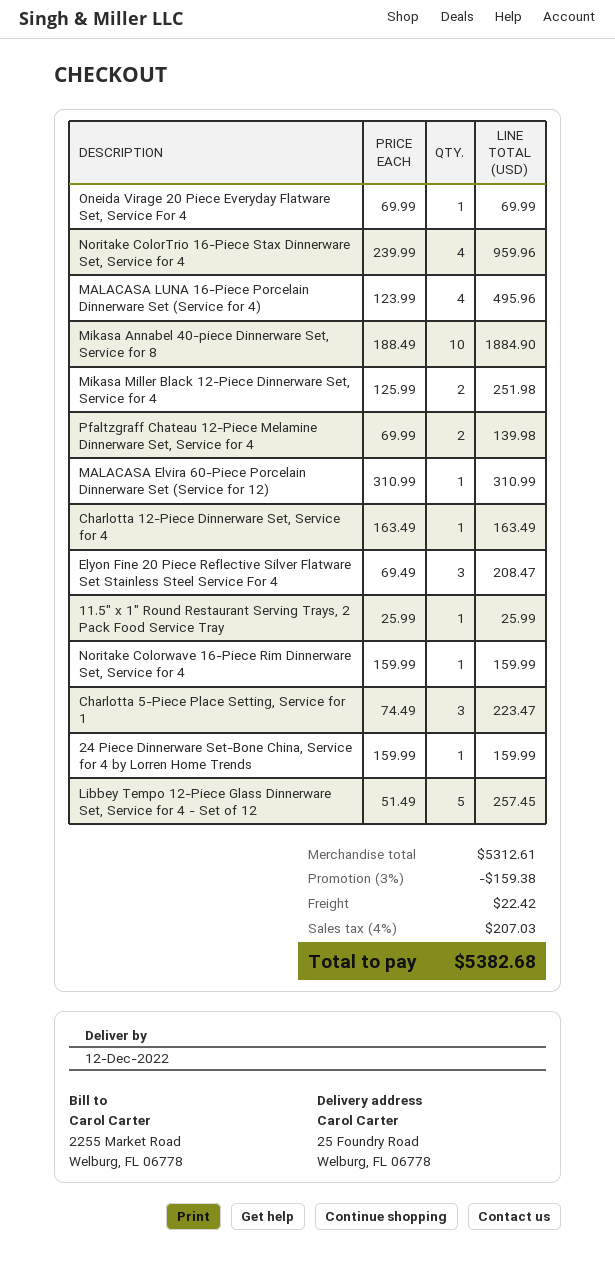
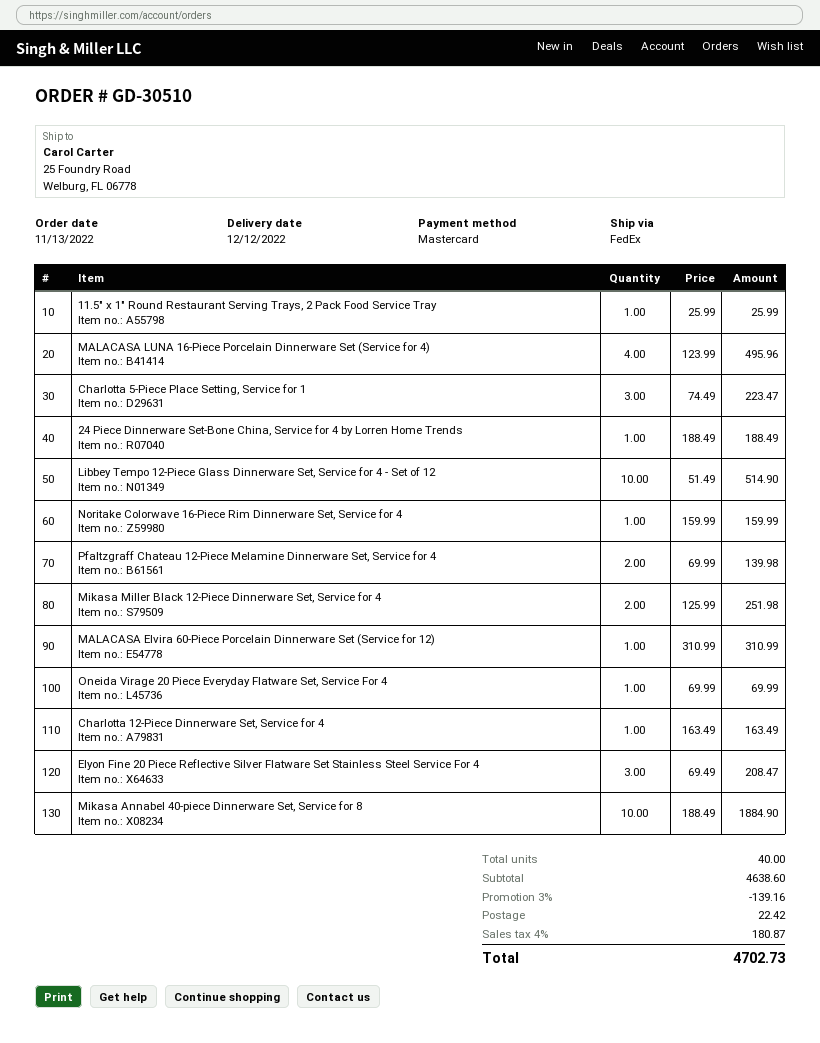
Noritake ColorTrio 16-Piece Stax Dinnerware Set, Service for 4: 4 x 239.99 = 959.96 -> none
24 Piece Dinnerware Set-Bone China, Service for 4 by Lorren Home Trends: 1 x 159.99 = 159.99 -> 1 x 188.49 = 188.49
Libbey Tempo 12-Piece Glass Dinnerware Set, Service for 4 - Set of 12: 5 x 51.49 = 257.45 -> 10 x 51.49 = 514.90
subtotal: 5312.61 -> 4638.60
discount: 3% = 159.38 -> 3% = 139.16
tax: 4% = 207.03 -> 4% = 180.87
total: 5382.68 -> 4702.73

